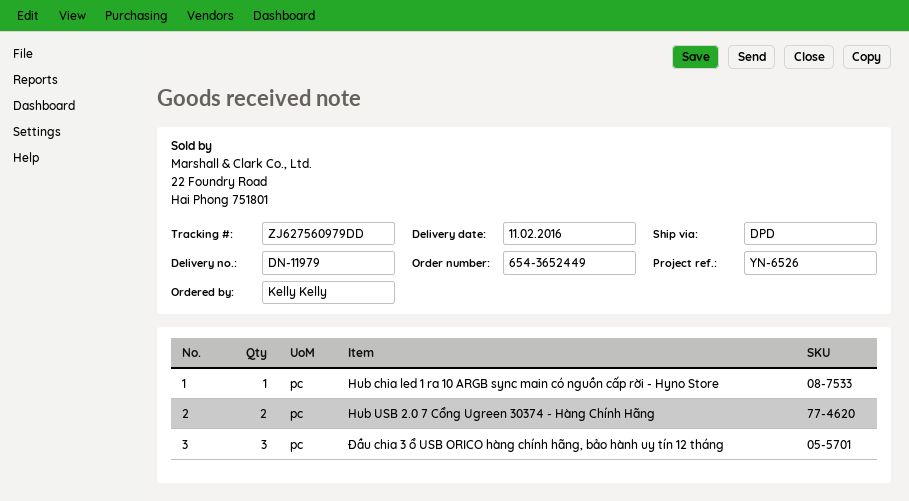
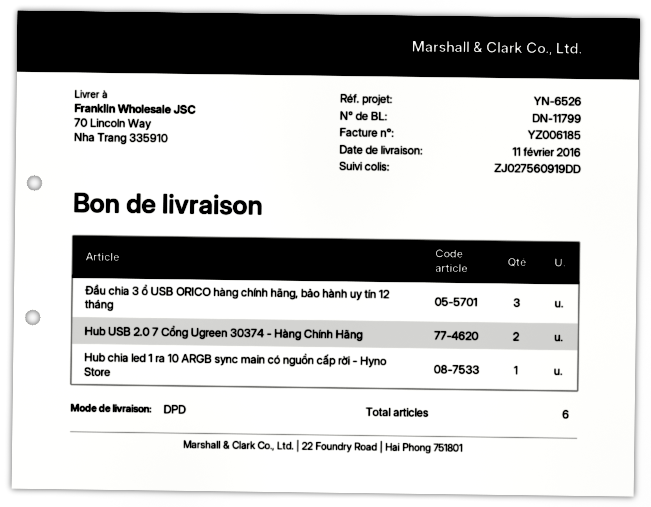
delivery note number: DN-11979 -> DN-11799
tracking number: ZJ627560979DD -> ZJ027560919DD

